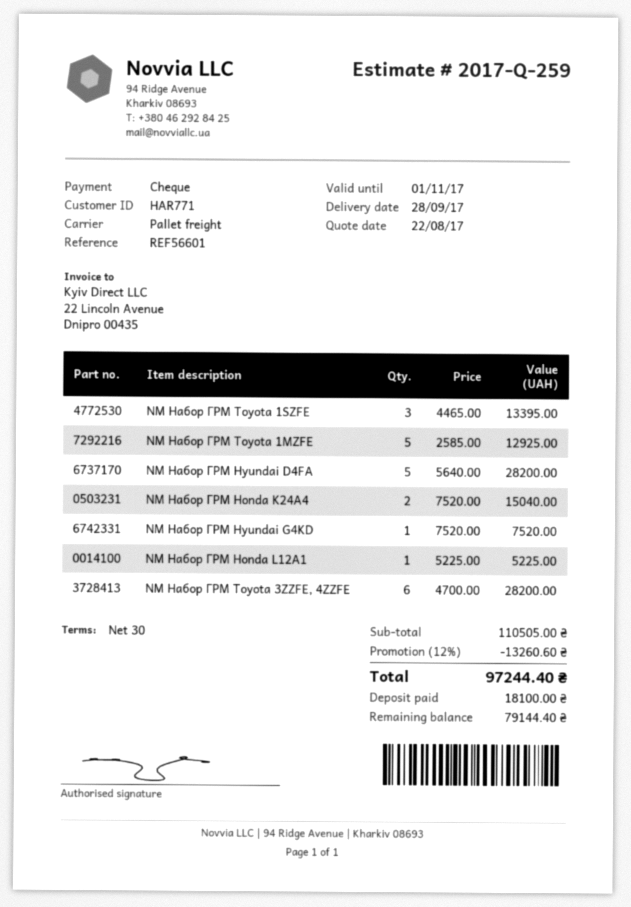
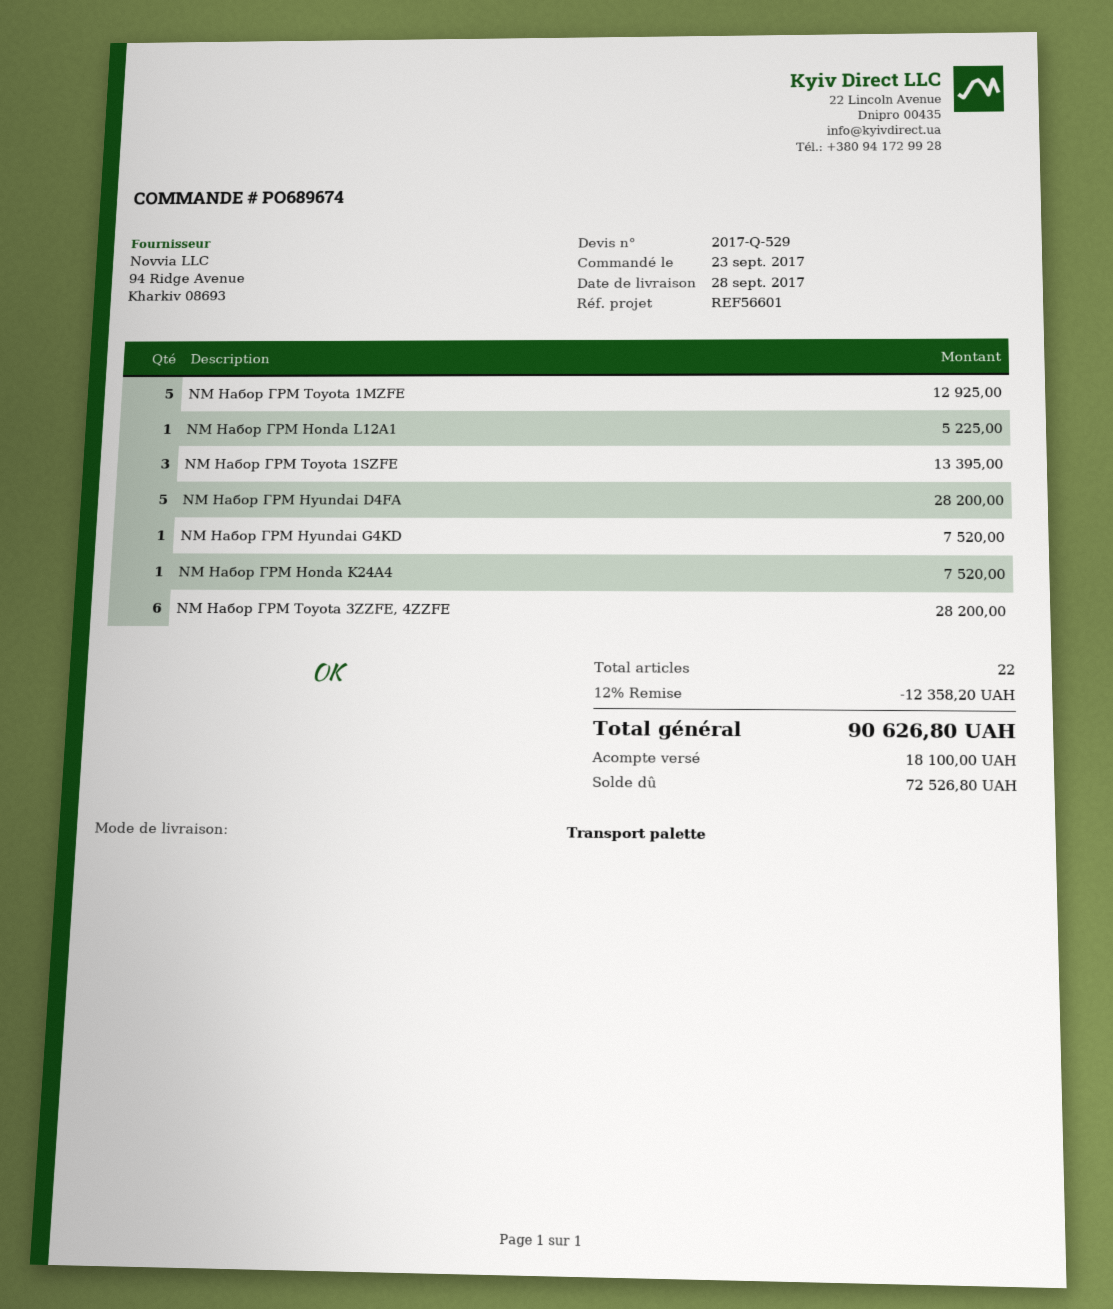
quote number: 2017-Q-259 -> 2017-Q-529
NM Набор ГРМ Honda K24A4: 2 for 15040.00 -> 1 for 7520.00
discount: 12% = 13260.60 -> 12% = 12358.20
total: 97244.40 -> 90626.80
balance: 79144.40 -> 72526.80

